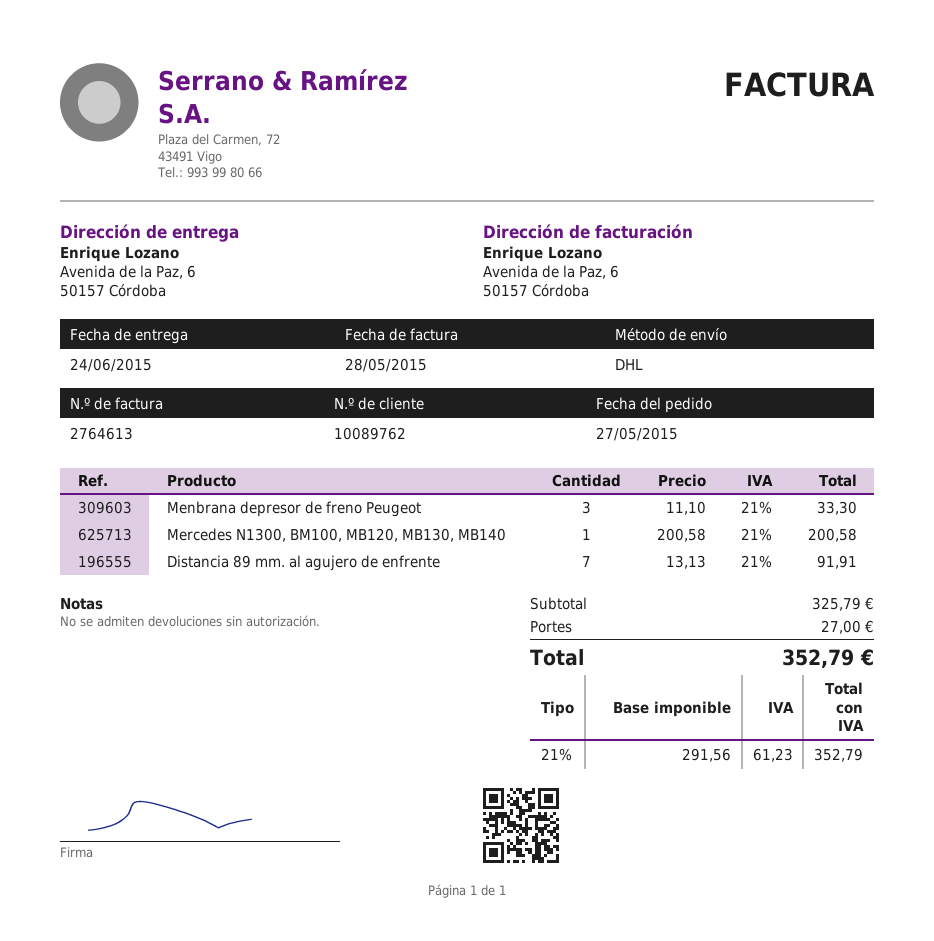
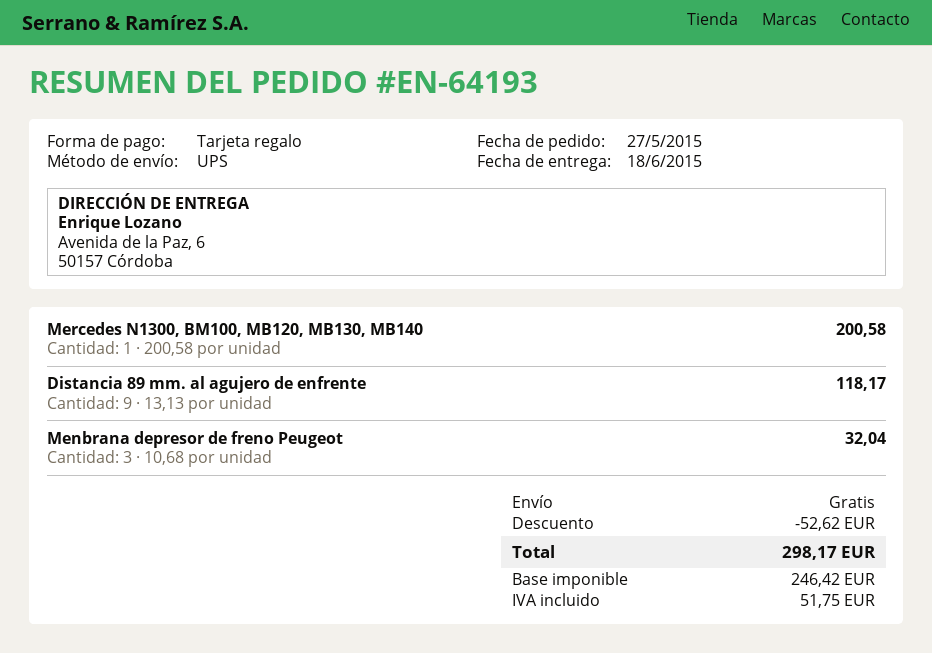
delivery date: 2015-06-24 -> 2015-06-18
shipping method: DHL -> UPS
Menbrana depresor de freno Peugeot: 3 x 11.10 = 33.30 -> 3 x 10.68 = 32.04
Distancia 89 mm. al agujero de enfrente: 7 x 13.13 = 91.91 -> 9 x 13.13 = 118.17
discount: none -> 52.62
shipping: 27.00 -> 0.00
net: 291.56 -> 246.42
tax: 61.23 -> 51.75
total: 352.79 -> 298.17

